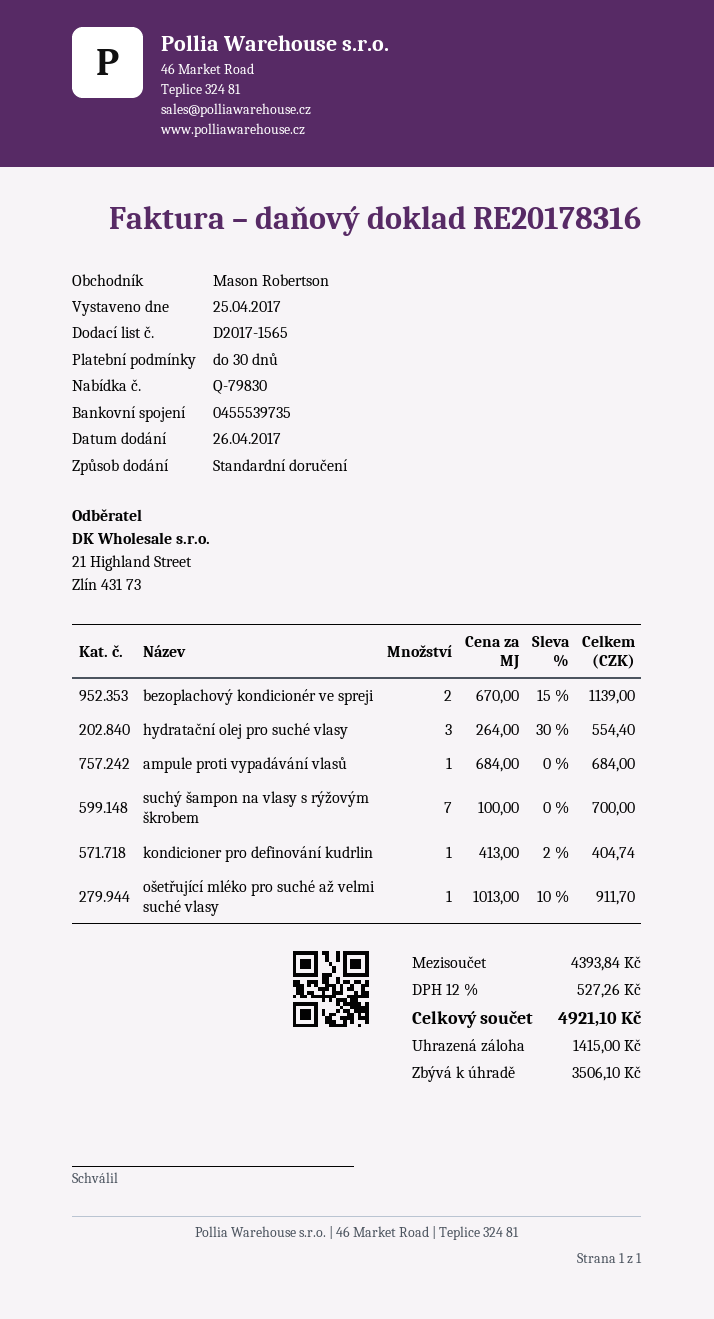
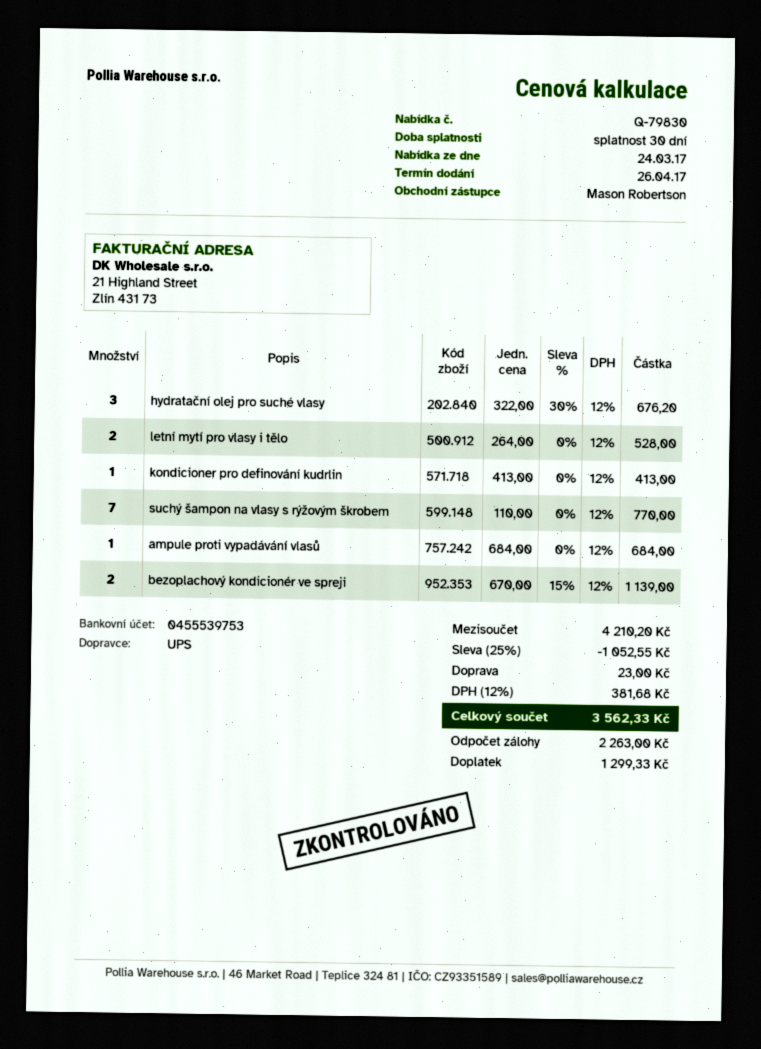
bank account: 0455539735 -> 0455539753
shipping method: standard -> UPS
hydratační olej pro suché vlasy: 3 x 264.00 - 30% = 554.40 -> 3 x 322.00 - 30% = 676.20
suchý šampon na vlasy s rýžovým škrobem: 7 x 100.00 = 700.00 -> 7 x 110.00 = 770.00
kondicioner pro definování kudrlin: 1 x 413.00 - 2% = 404.74 -> 1 x 413.00 = 413.00
ošetřující mléko pro suché až velmi suché vlasy: 1 x 1013.00 - 10% = 911.70 -> none
letní mytí pro vlasy i tělo: none -> 2 x 264.00 = 528.00
subtotal: 4393.84 -> 4210.20
discount: none -> 25% = 1052.55
shipping: none -> 23.00
tax: 12% = 527.26 -> 12% = 381.68
total: 4921.10 -> 3562.33
deposit: 1415.00 -> 2263.00
balance: 3506.10 -> 1299.33

